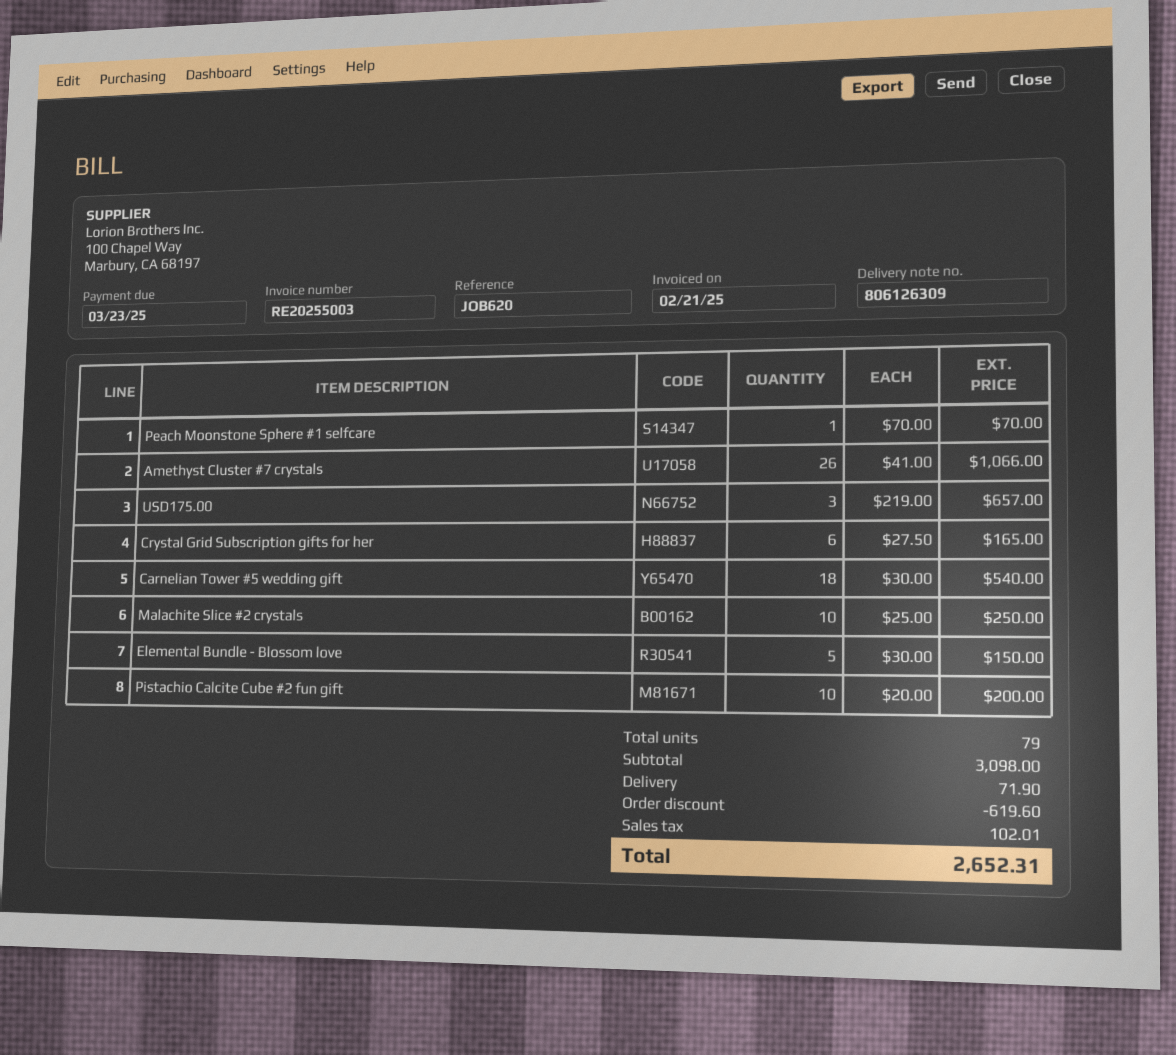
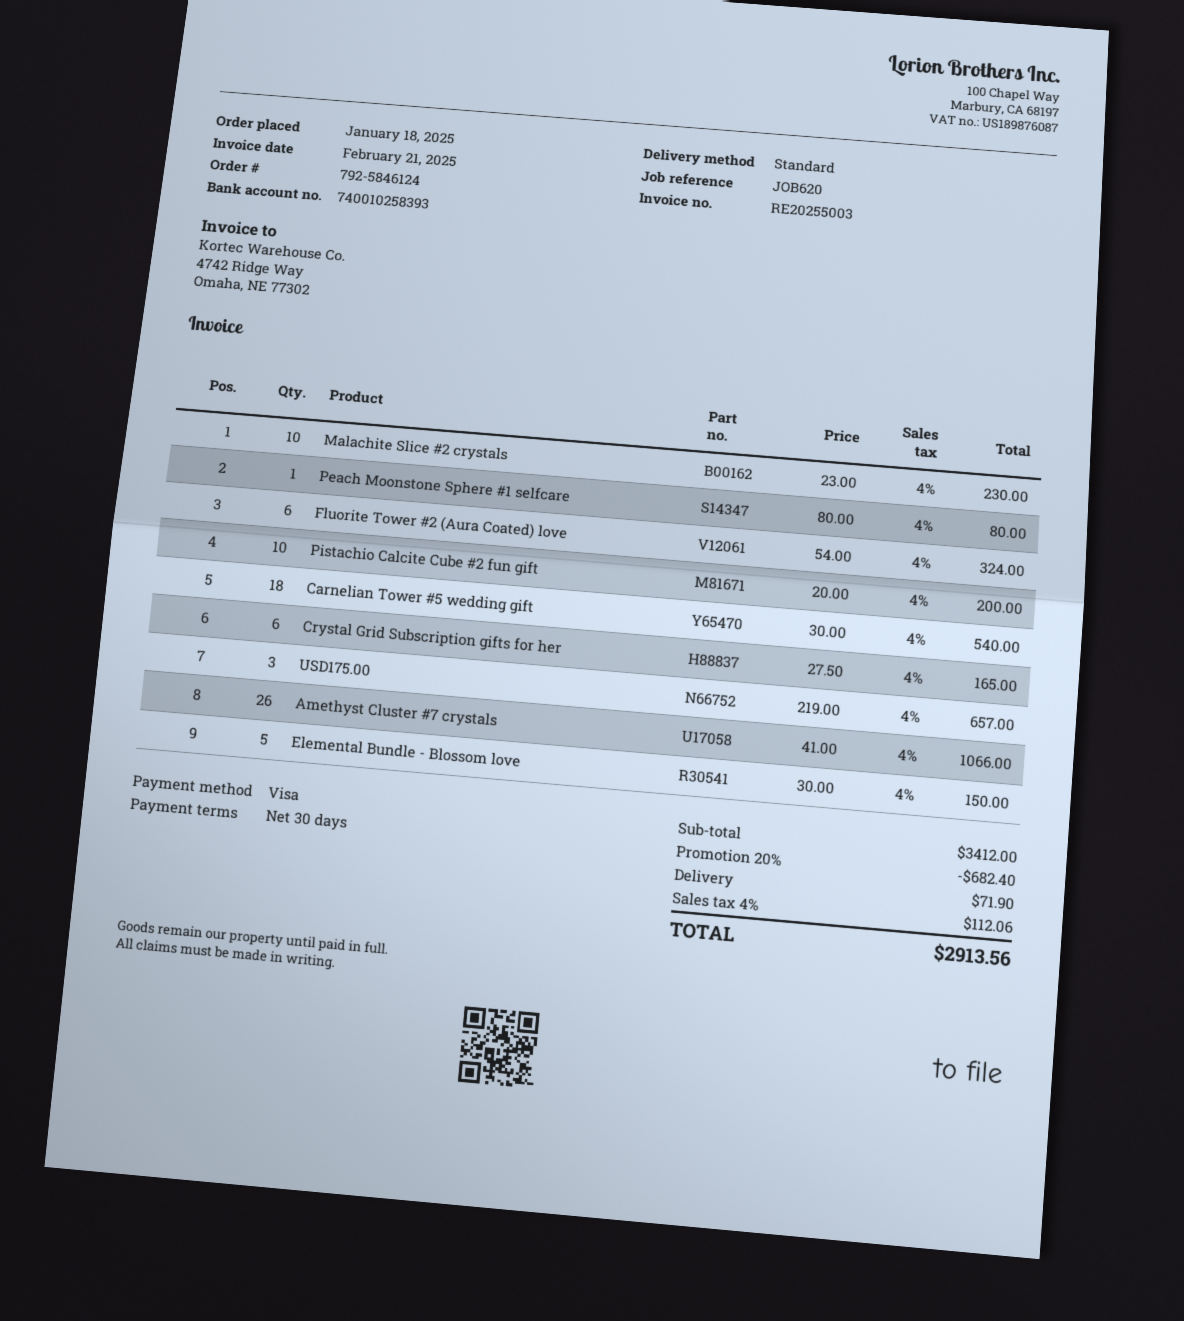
Peach Moonstone Sphere #1 selfcare: 1 x 70.00 = 70.00 -> 1 x 80.00 = 80.00
Malachite Slice #2 crystals: 10 x 25.00 = 250.00 -> 10 x 23.00 = 230.00
Fluorite Tower #2 (Aura Coated) love: none -> 6 x 54.00 = 324.00
subtotal: 3098.00 -> 3412.00
discount: 619.60 -> 682.40
tax: 102.01 -> 112.06
total: 2652.31 -> 2913.56

